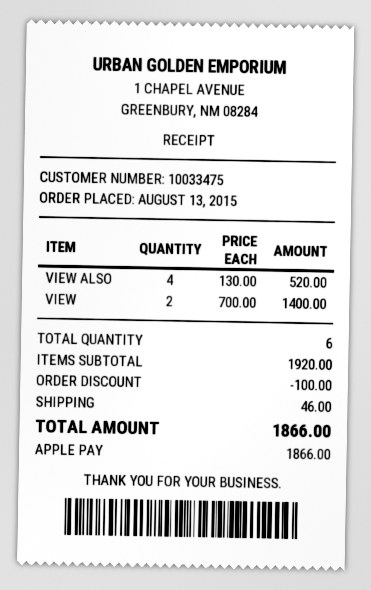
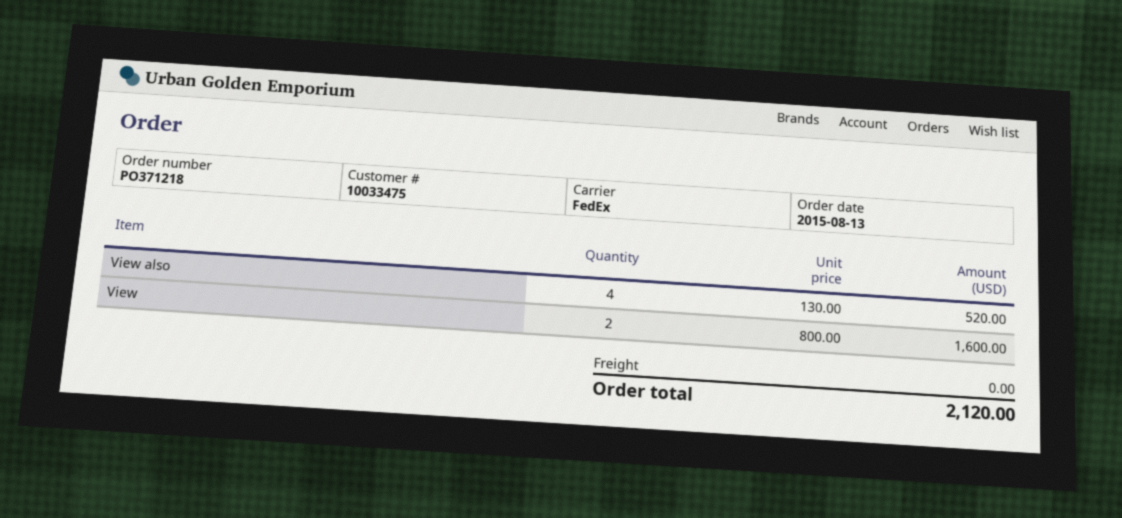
VIEW: 2 x 700.00 = 1400.00 -> 2 x 800.00 = 1600.00
discount: 100.00 -> none
shipping: 46.00 -> 0.00
total: 1866.00 -> 2120.00

